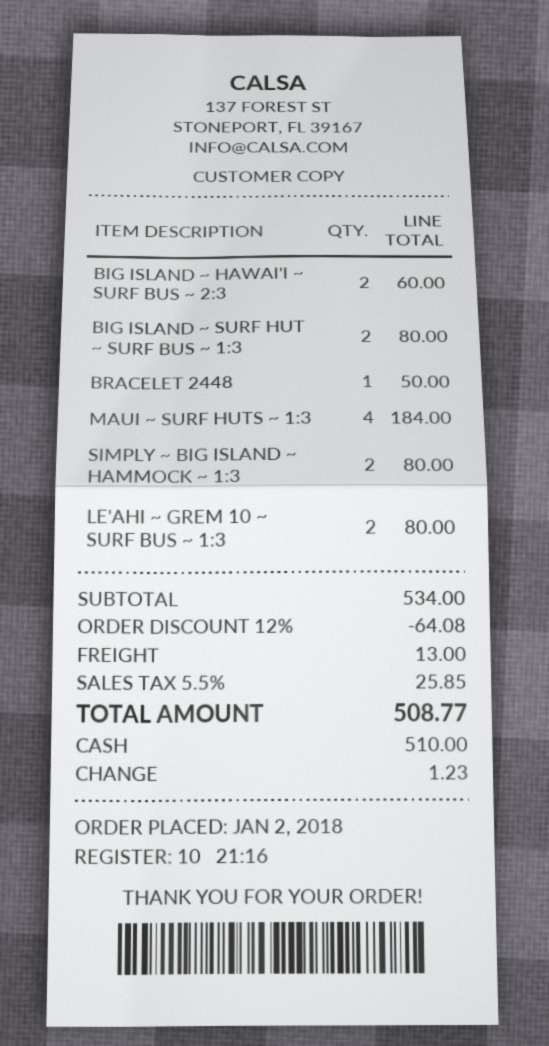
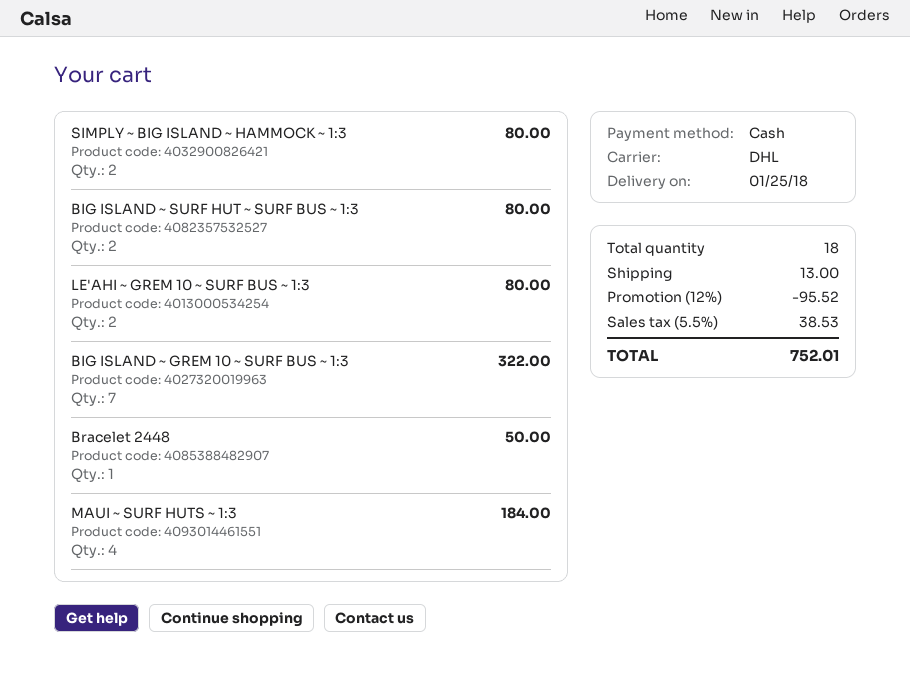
BIG ISLAND ~ HAWAI'I ~ SURF BUS ~ 2:3: 2 for 60.00 -> none
BIG ISLAND ~ GREM 10 ~ SURF BUS ~ 1:3: none -> 7 for 322.00
discount: 12% = 64.08 -> 12% = 95.52
tax: 5.5% = 25.85 -> 5.5% = 38.53
total: 508.77 -> 752.01

